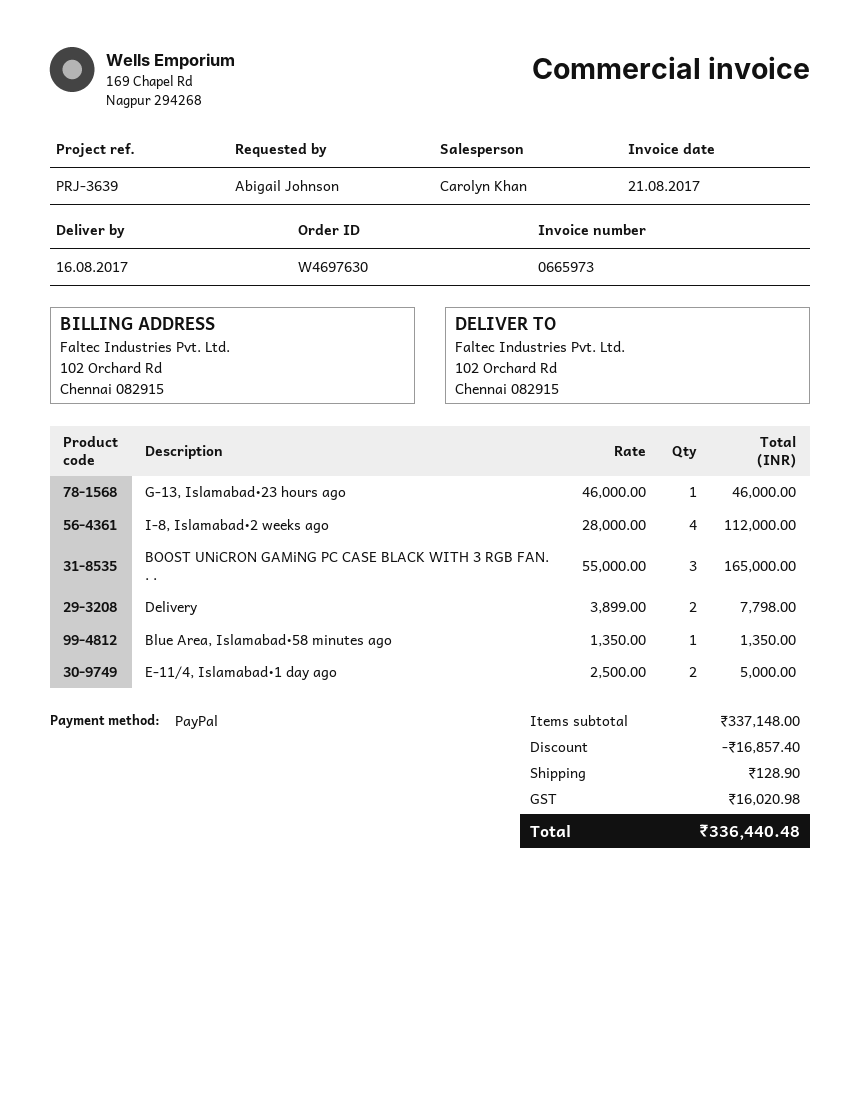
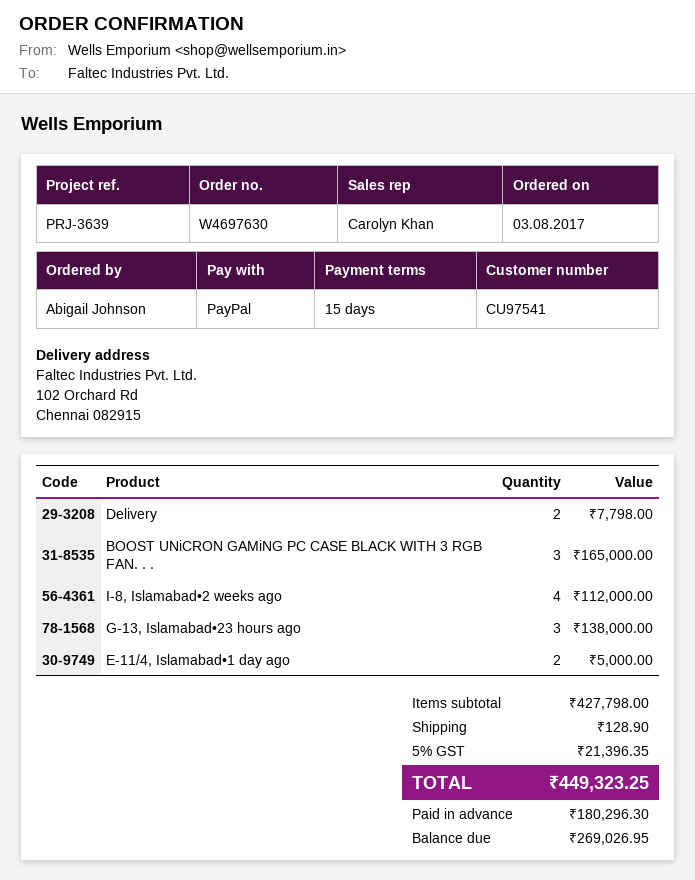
G-13, Islamabad•23 hours ago: 1 for 46000.00 -> 3 for 138000.00
Blue Area, Islamabad•58 minutes ago: 1 for 1350.00 -> none
subtotal: 337148.00 -> 427798.00
discount: 16857.40 -> none
tax: 16020.98 -> 21396.35
total: 336440.48 -> 449323.25

